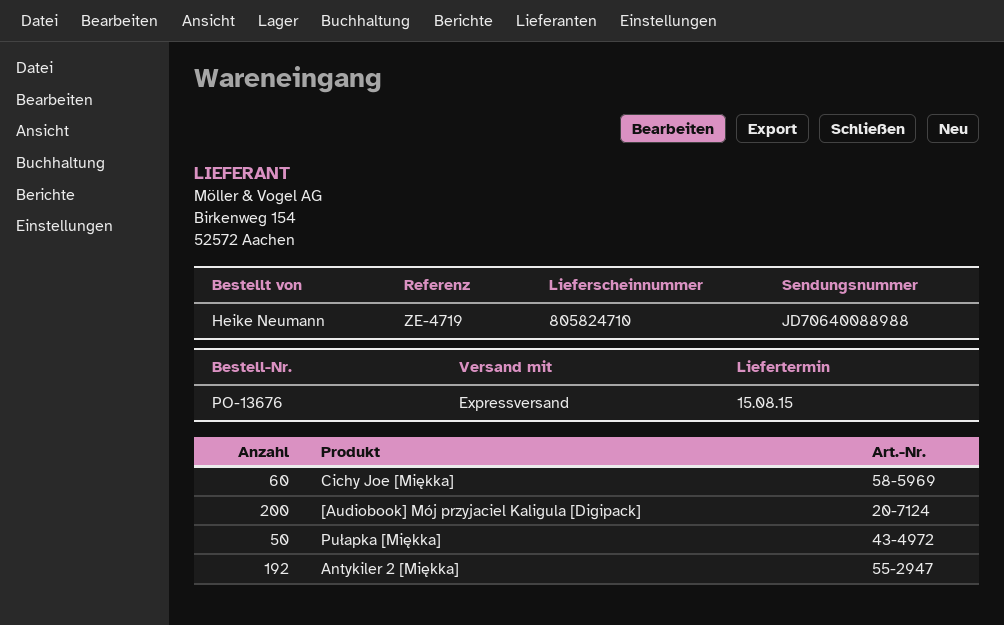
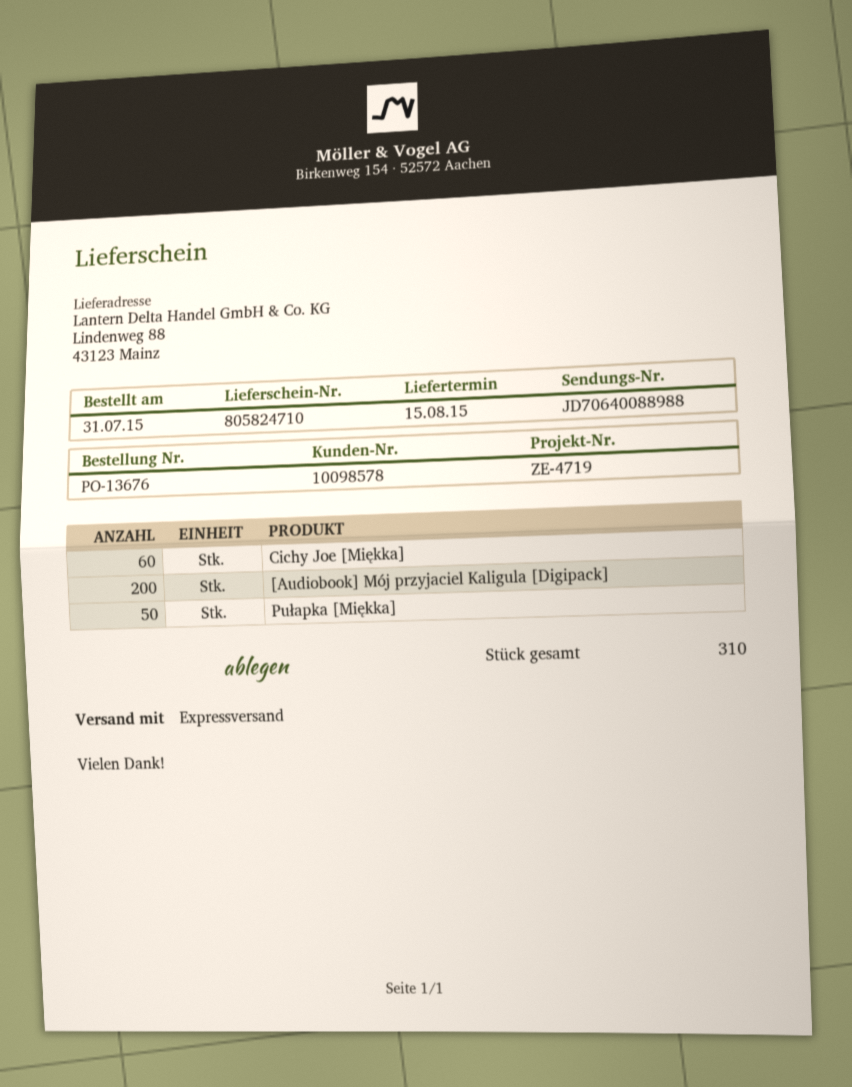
Antykiler 2 [Miękka]: 192 -> none

